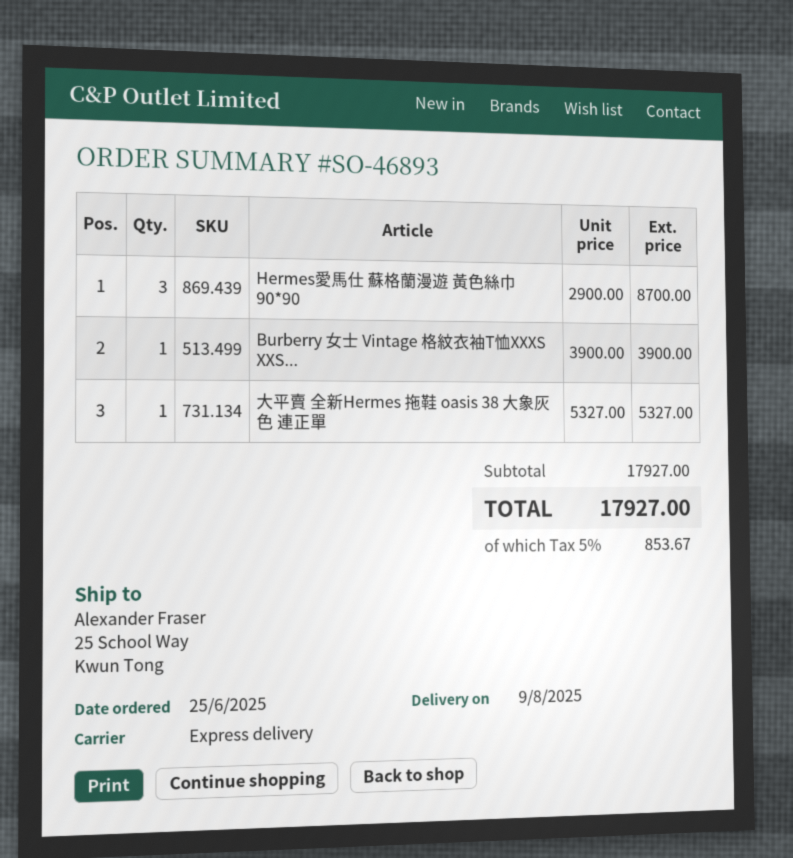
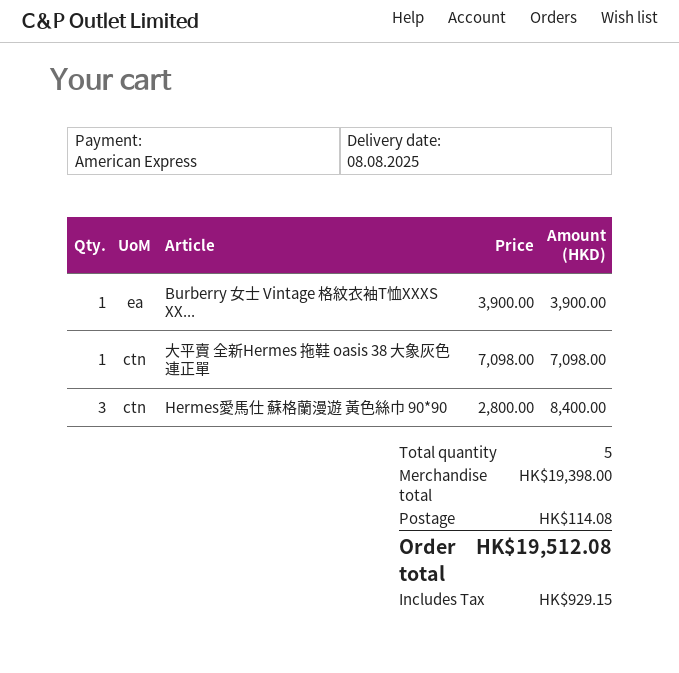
delivery date: 2025-08-09 -> 2025-08-08
Hermes愛馬仕 蘇格蘭漫遊 黃色絲巾 90*90: 3 x 2900.00 = 8700.00 -> 3 x 2800.00 = 8400.00
大平賣 全新Hermes 拖鞋 oasis 38 大象灰色 連正單: 1 x 5327.00 = 5327.00 -> 1 x 7098.00 = 7098.00
subtotal: 17927.00 -> 19398.00
shipping: none -> 114.08
tax: 853.67 -> 929.15
total: 17927.00 -> 19512.08

